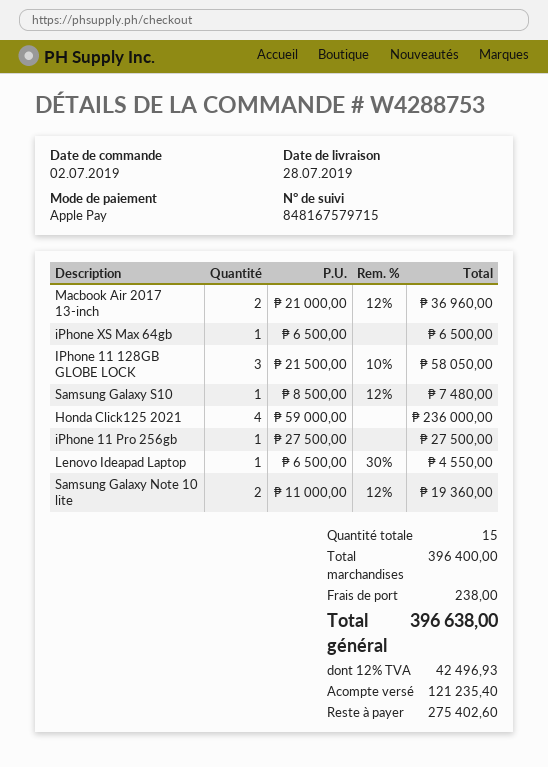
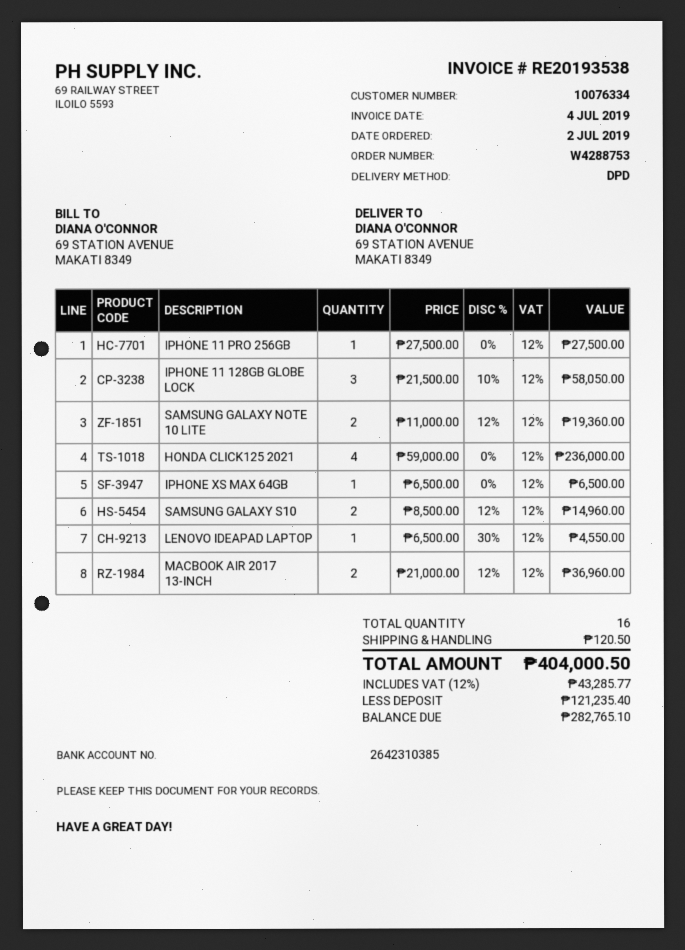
Samsung Galaxy S10: 1 x 8500.00 - 12% = 7480.00 -> 2 x 8500.00 - 12% = 14960.00
total quantity: 15 -> 16
shipping: 238.00 -> 120.50
tax: 12% = 42496.93 -> 12% = 43285.77
total: 396638.00 -> 404000.50
balance: 275402.60 -> 282765.10

